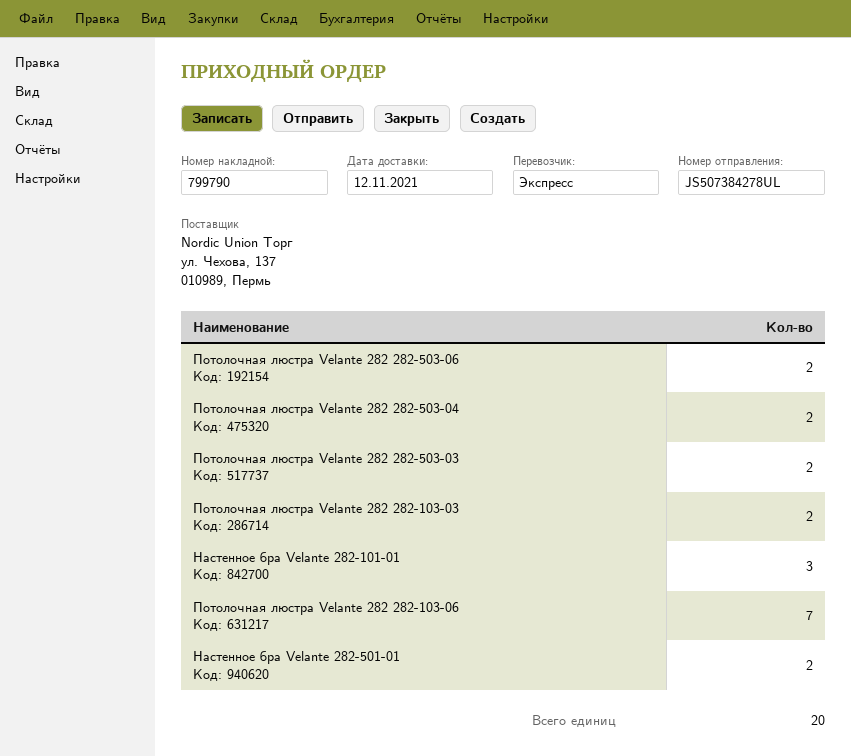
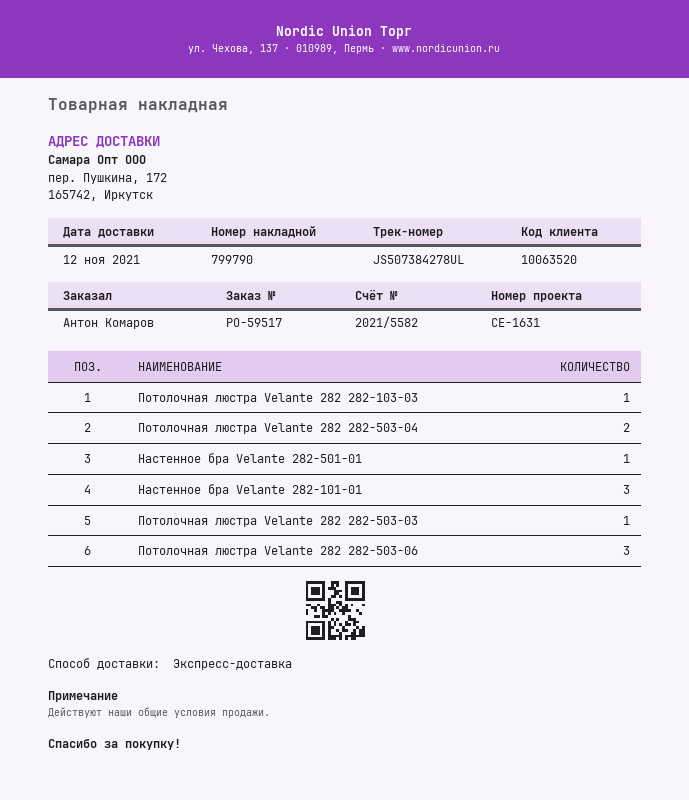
Потолочная люстра Velante 282 282-503-06: 2 -> 3
Потолочная люстра Velante 282 282-503-03: 2 -> 1
Потолочная люстра Velante 282 282-103-03: 2 -> 1
Потолочная люстра Velante 282 282-103-06: 7 -> none
Настенное бра Velante 282-501-01: 2 -> 1

